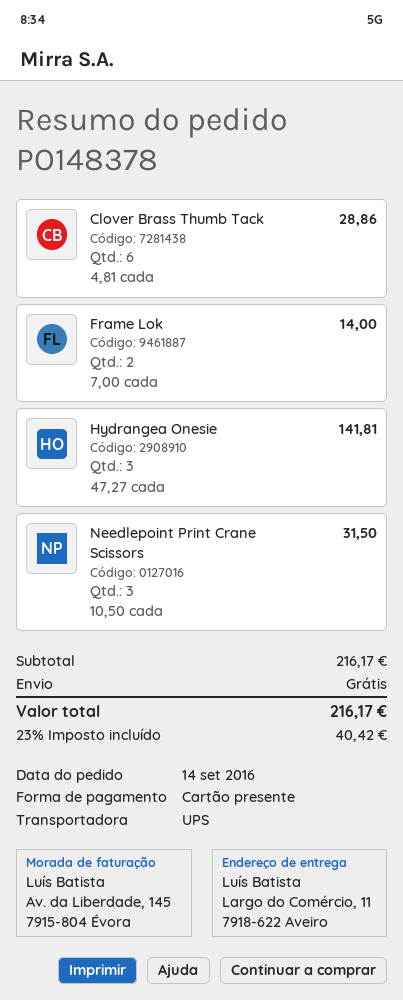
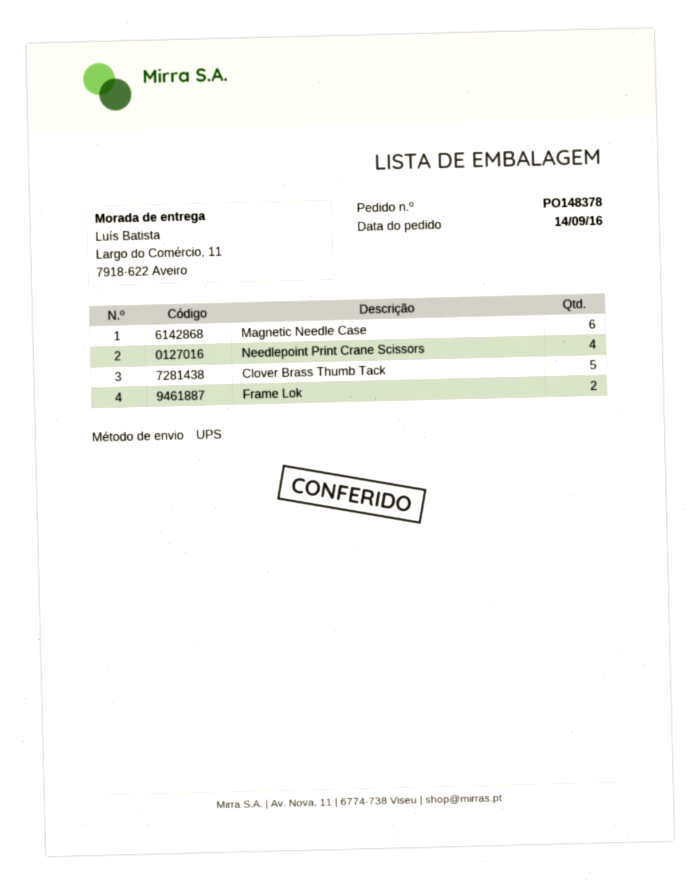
Clover Brass Thumb Tack: 6 -> 5
Hydrangea Onesie: 3 -> none
Needlepoint Print Crane Scissors: 3 -> 4
Magnetic Needle Case: none -> 6

